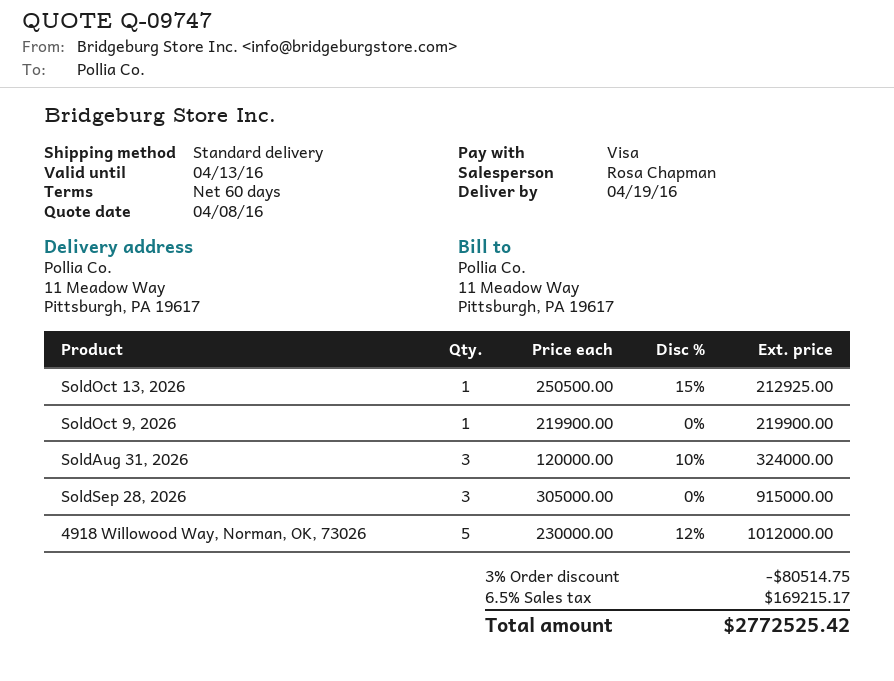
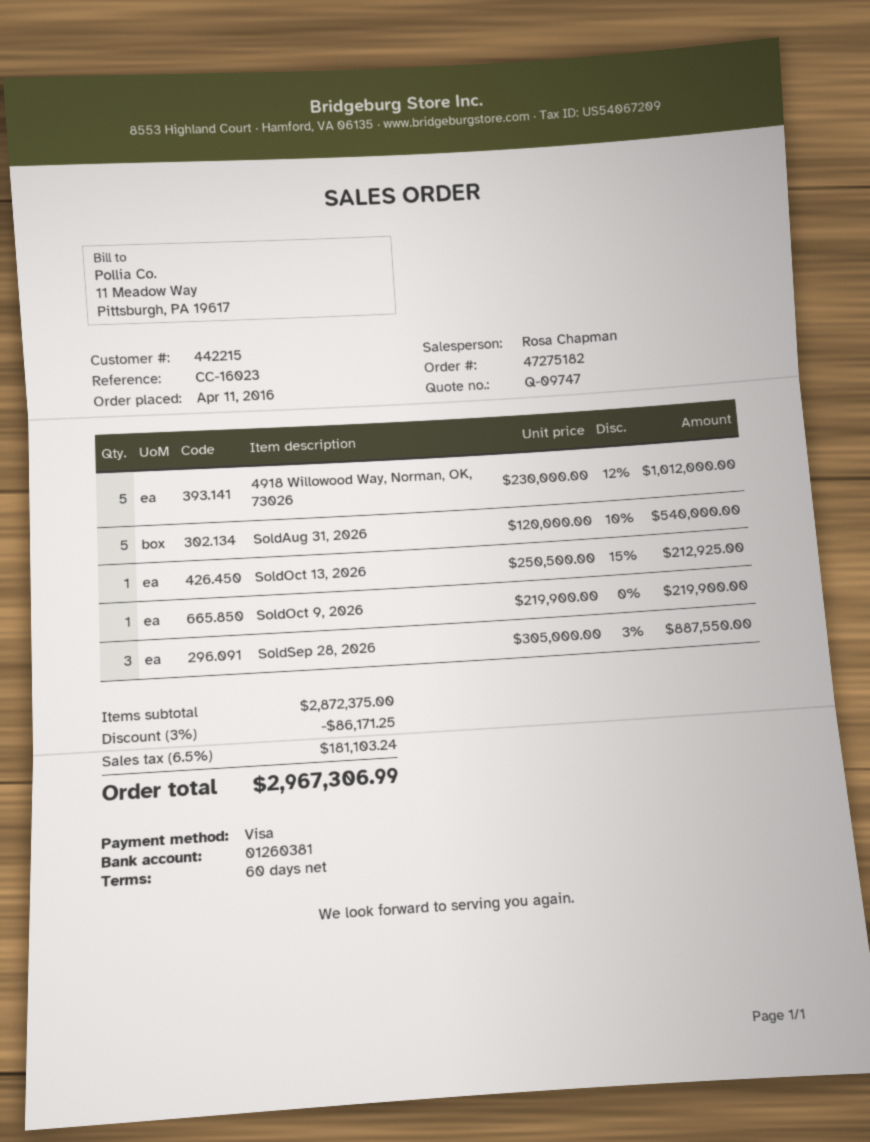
SoldAug 31, 2026: 3 x 120000.00 - 10% = 324000.00 -> 5 x 120000.00 - 10% = 540000.00
SoldSep 28, 2026: 3 x 305000.00 = 915000.00 -> 3 x 305000.00 - 3% = 887550.00
discount: 3% = 80514.75 -> 3% = 86171.25
tax: 6.5% = 169215.17 -> 6.5% = 181103.24
total: 2772525.42 -> 2967306.99

